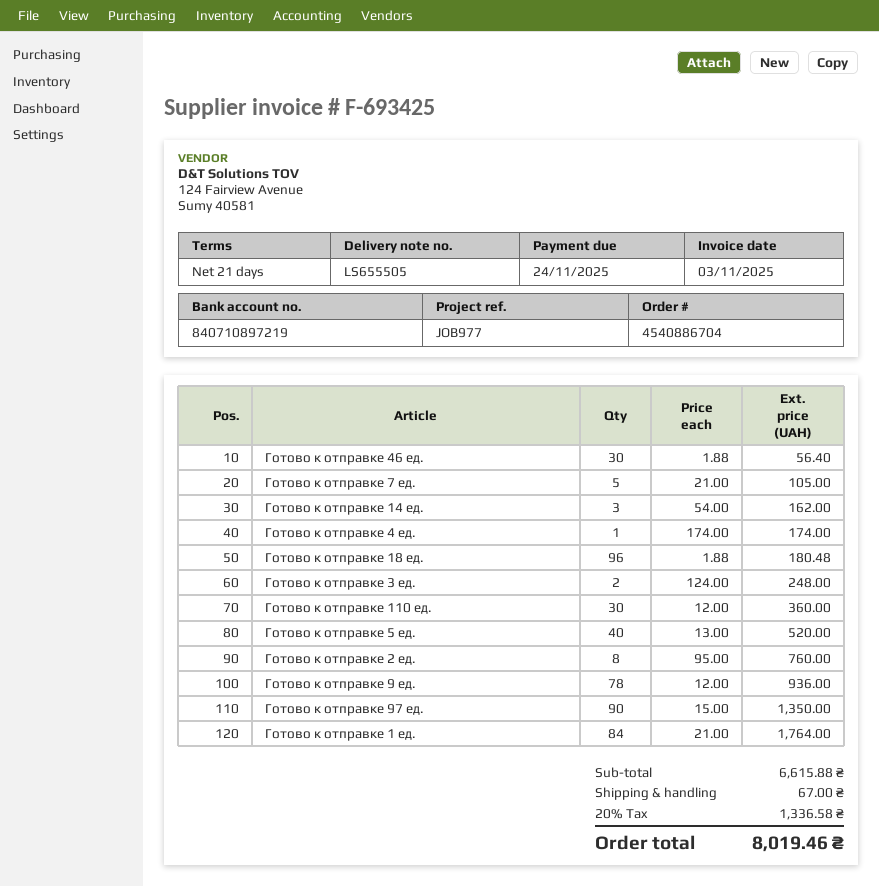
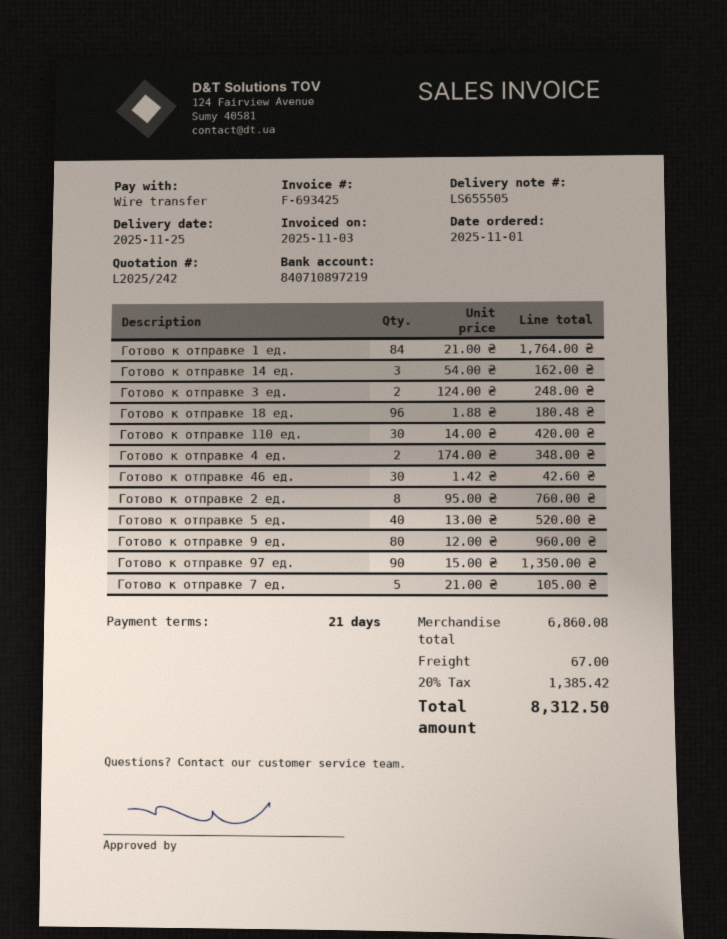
Готово к отправке 46 ед.: 30 x 1.88 = 56.40 -> 30 x 1.42 = 42.60
Готово к отправке 4 ед.: 1 x 174.00 = 174.00 -> 2 x 174.00 = 348.00
Готово к отправке 110 ед.: 30 x 12.00 = 360.00 -> 30 x 14.00 = 420.00
Готово к отправке 9 ед.: 78 x 12.00 = 936.00 -> 80 x 12.00 = 960.00
subtotal: 6615.88 -> 6860.08
tax: 20% = 1336.58 -> 20% = 1385.42
total: 8019.46 -> 8312.50

